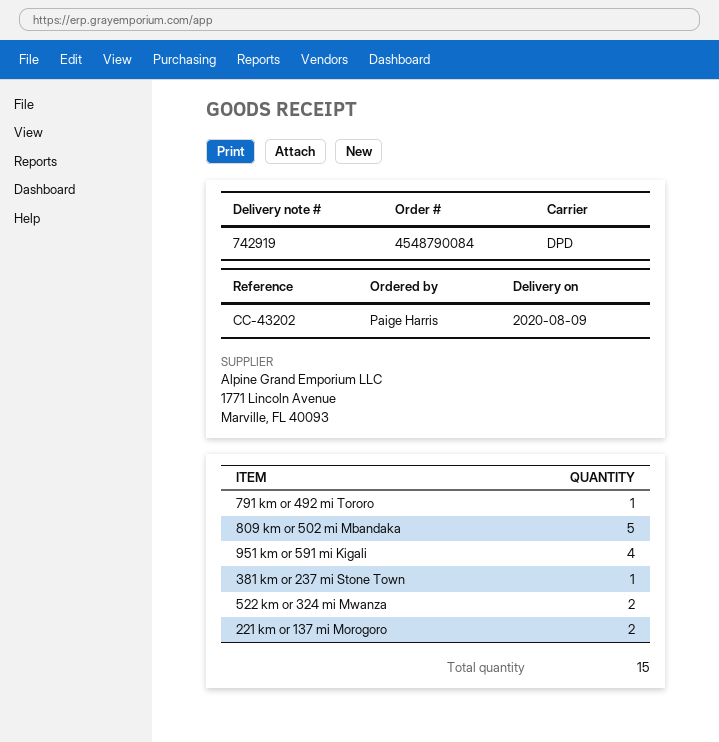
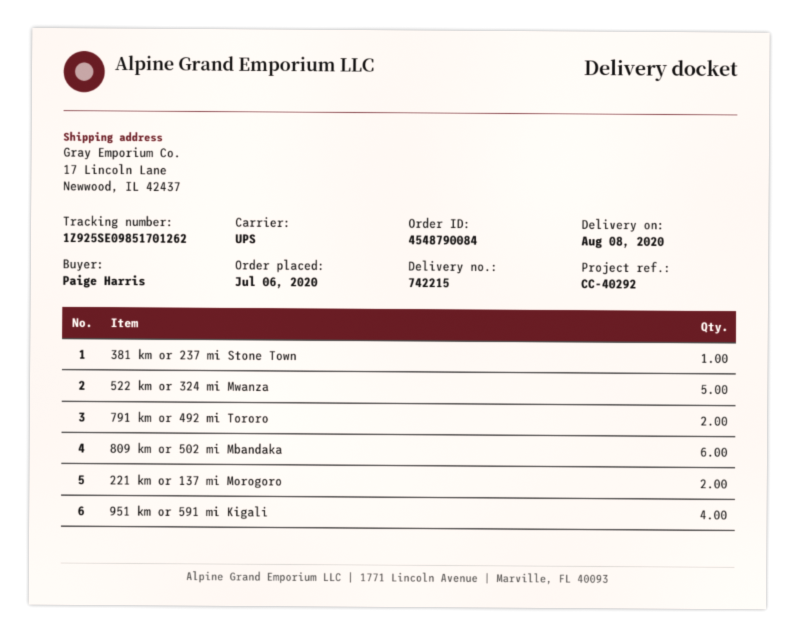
delivery note number: 742919 -> 742215
delivery date: 2020-08-09 -> 2020-08-08
reference: CC-43202 -> CC-40292
shipping method: DPD -> UPS
791 km or 492 mi Tororo: 1 -> 2
809 km or 502 mi Mbandaka: 5 -> 6
522 km or 324 mi Mwanza: 2 -> 5

